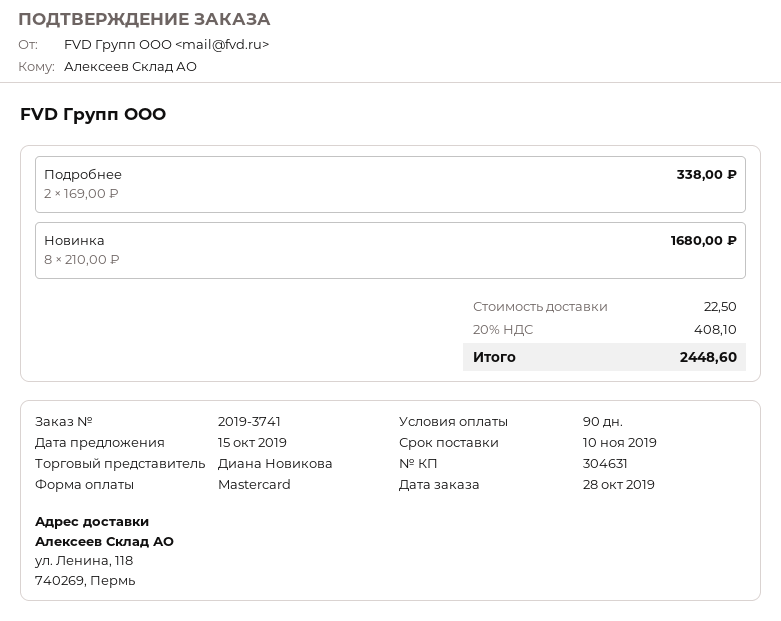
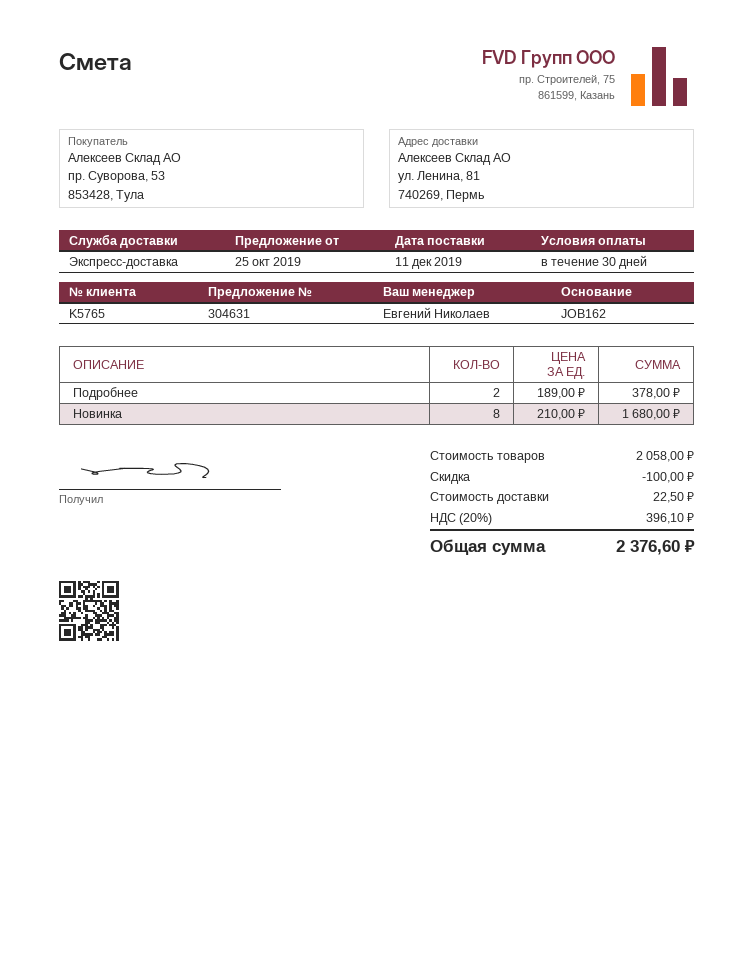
quote date: 2019-10-15 -> 2019-10-25
delivery date: 2019-11-10 -> 2019-12-11
payment terms: 90 days -> 30 days
sales rep: Диана Новикова -> Евгений Николаев
ship to: ул. Ленина, 118, 740269, Пермь -> ул. Ленина, 81, 740269, Пермь
Подробнее: 2 x 169.00 = 338.00 -> 2 x 189.00 = 378.00
discount: none -> 100.00
tax: 20% = 408.10 -> 20% = 396.10
total: 2448.60 -> 2376.60

